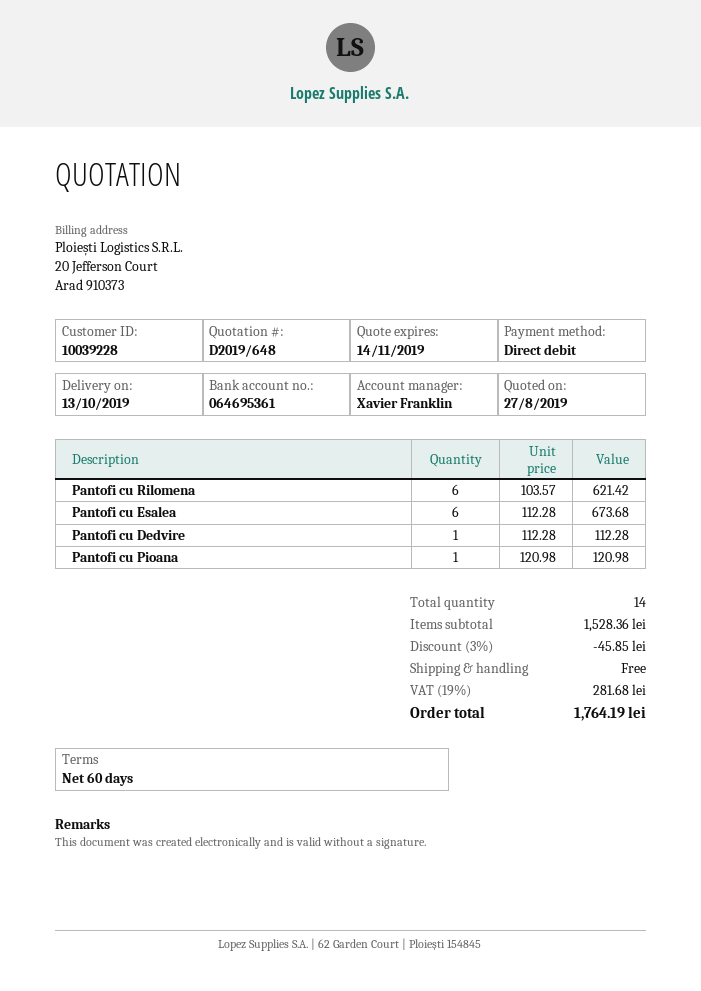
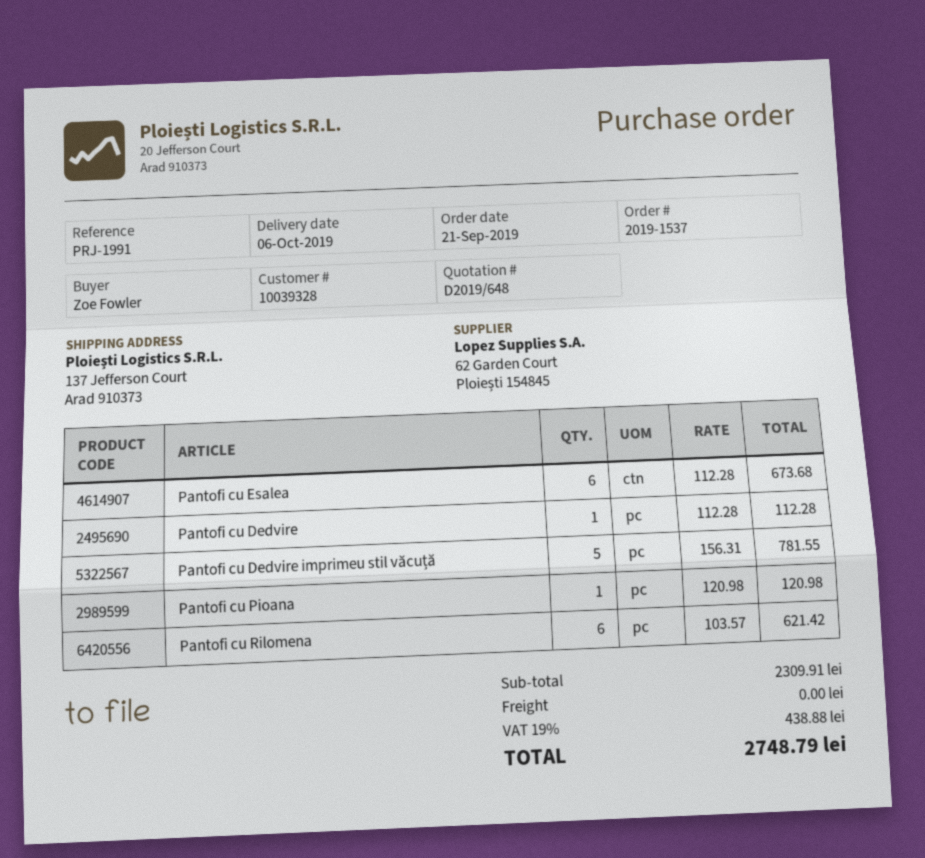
delivery date: 2019-10-13 -> 2019-10-06
customer number: 10039228 -> 10039328
Pantofi cu Dedvire imprimeu stil văcuță: none -> 5 x 156.31 = 781.55
subtotal: 1528.36 -> 2309.91
discount: 3% = 45.85 -> none
tax: 19% = 281.68 -> 19% = 438.88
total: 1764.19 -> 2748.79

